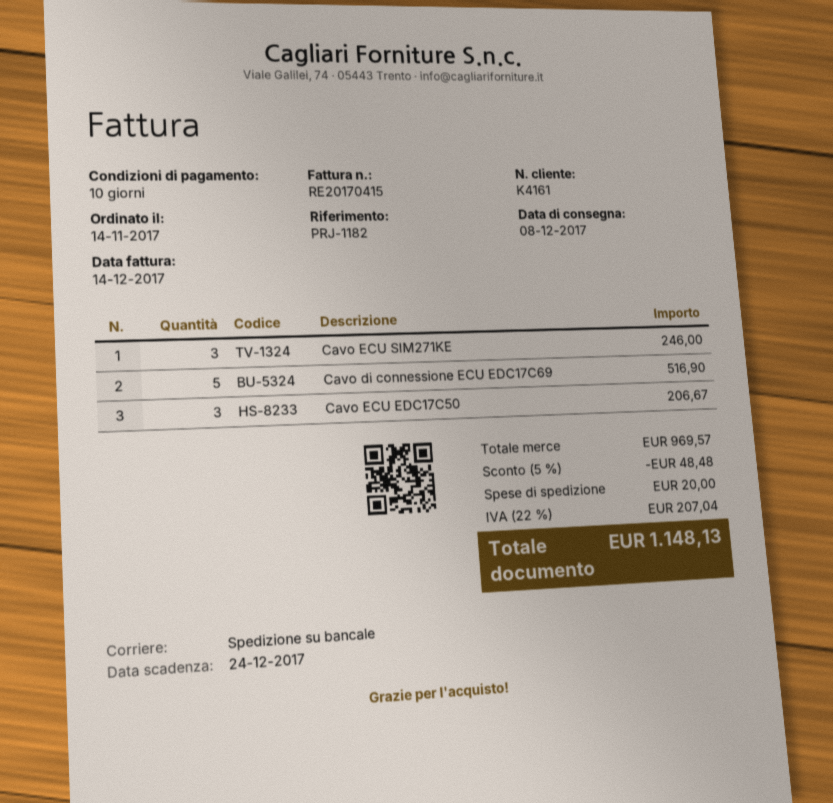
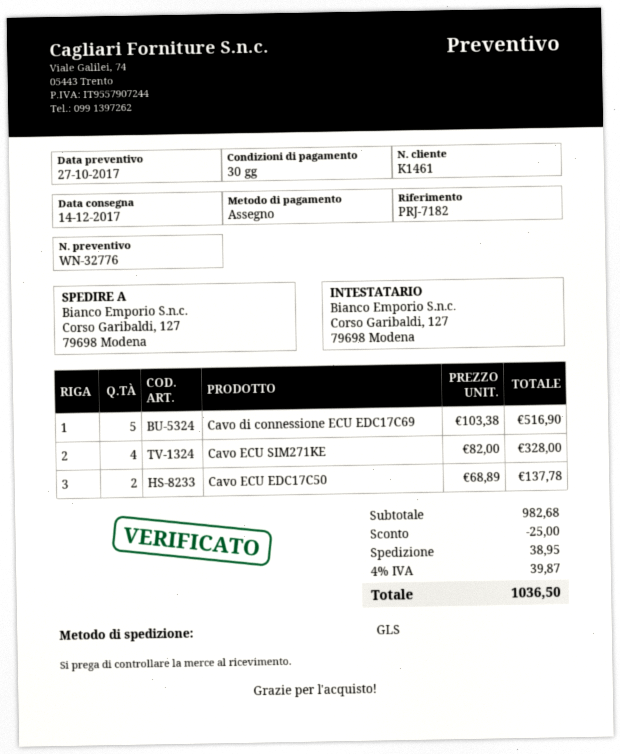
delivery date: 2017-12-08 -> 2017-12-14
payment terms: 10 days -> 30 days
customer number: K4161 -> K1461
reference: PRJ-1182 -> PRJ-7182
shipping method: pallet freight -> GLS
Cavo ECU SIM271KE: 3 for 246.00 -> 4 for 328.00
Cavo ECU EDC17C50: 3 for 206.67 -> 2 for 137.78
subtotal: 969.57 -> 982.68
discount: 48.48 -> 25.00
shipping: 20.00 -> 38.95
tax: 22% = 207.04 -> 4% = 39.87
total: 1148.13 -> 1036.50

